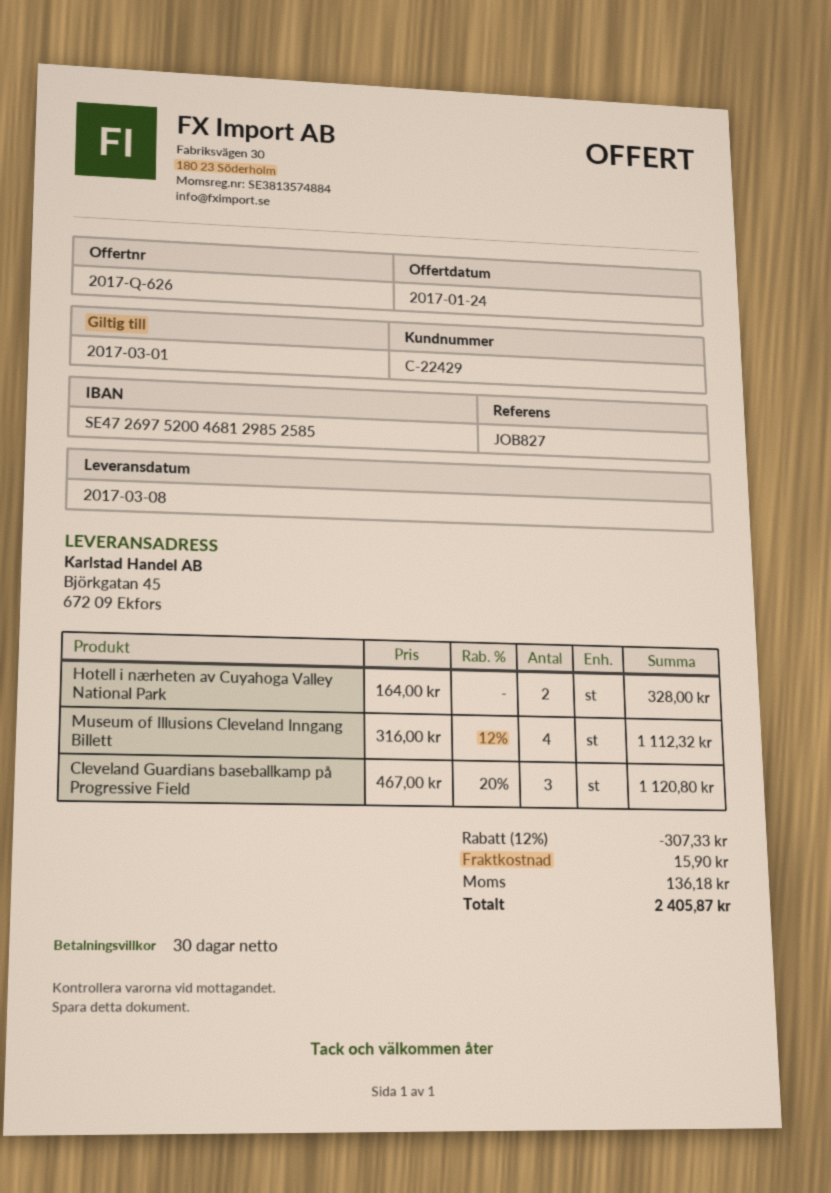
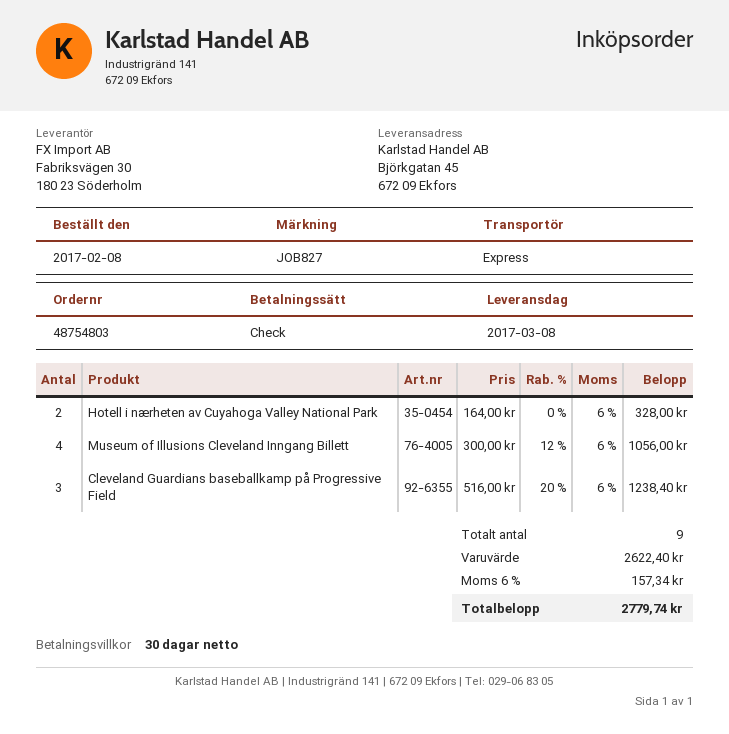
Museum of Illusions Cleveland Inngang Billett: 4 x 316.00 - 12% = 1112.32 -> 4 x 300.00 - 12% = 1056.00
Cleveland Guardians baseballkamp på Progressive Field: 3 x 467.00 - 20% = 1120.80 -> 3 x 516.00 - 20% = 1238.40
discount: 12% = 307.33 -> none
shipping: 15.90 -> none
tax: 136.18 -> 157.34
total: 2405.87 -> 2779.74

